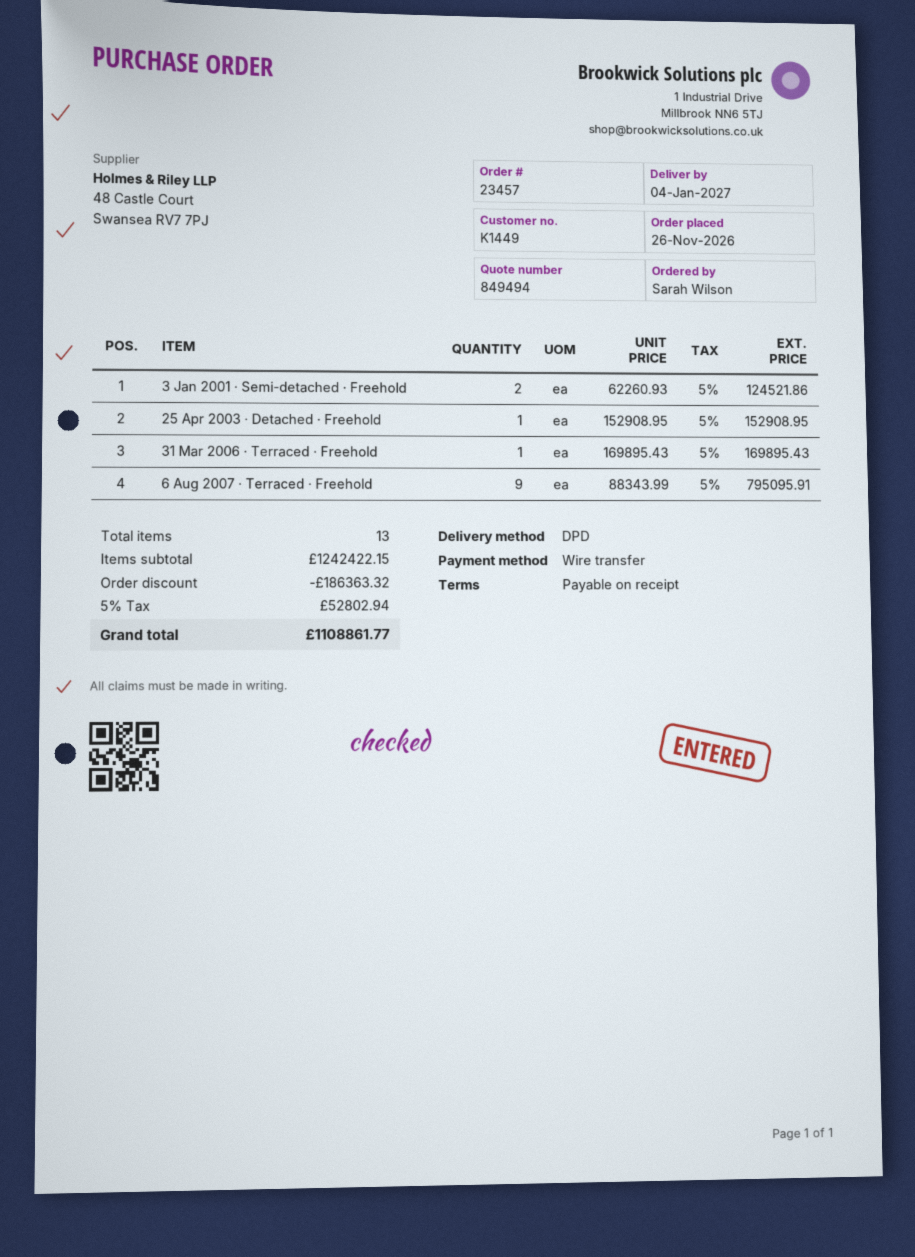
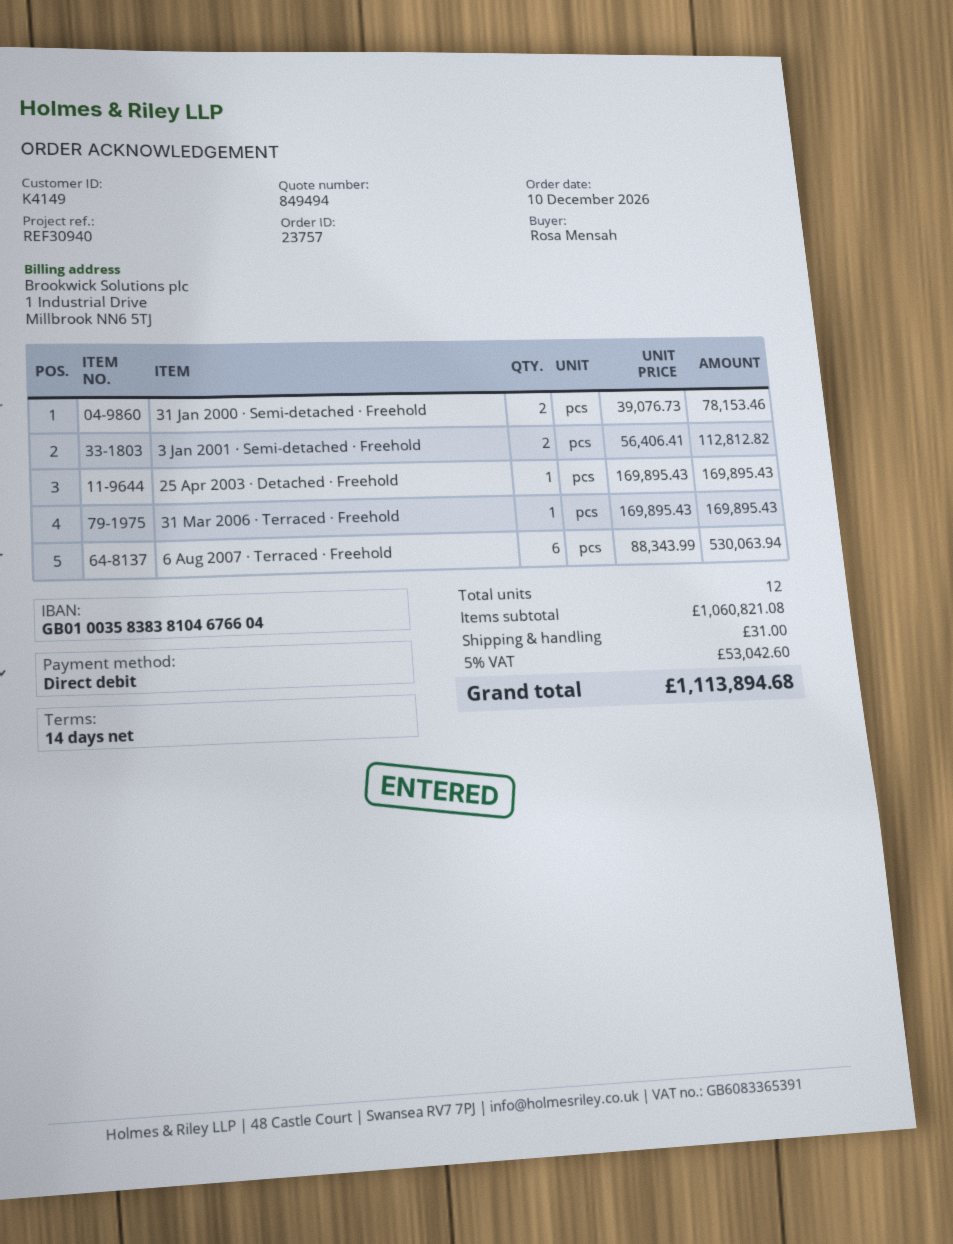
order number: 23457 -> 23757
order date: 2026-11-26 -> 2026-12-10
payment terms: on receipt -> 14 days
customer number: K1449 -> K4149
ordered by: Sarah Wilson -> Rosa Mensah
payment method: bank transfer -> direct debit
3 Jan 2001 · Semi-detached · Freehold: 2 x 62260.93 = 124521.86 -> 2 x 56406.41 = 112812.82
25 Apr 2003 · Detached · Freehold: 1 x 152908.95 = 152908.95 -> 1 x 169895.43 = 169895.43
6 Aug 2007 · Terraced · Freehold: 9 x 88343.99 = 795095.91 -> 6 x 88343.99 = 530063.94
31 Jan 2000 · Semi-detached · Freehold: none -> 2 x 39076.73 = 78153.46
total quantity: 13 -> 12
subtotal: 1242422.15 -> 1060821.08
discount: 186363.32 -> none
shipping: none -> 31.00
tax: 5% = 52802.94 -> 5% = 53042.60
total: 1108861.77 -> 1113894.68

